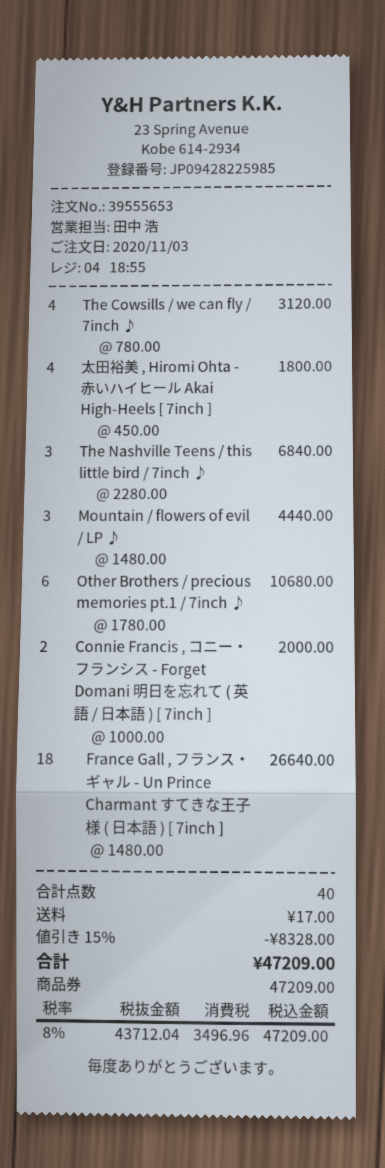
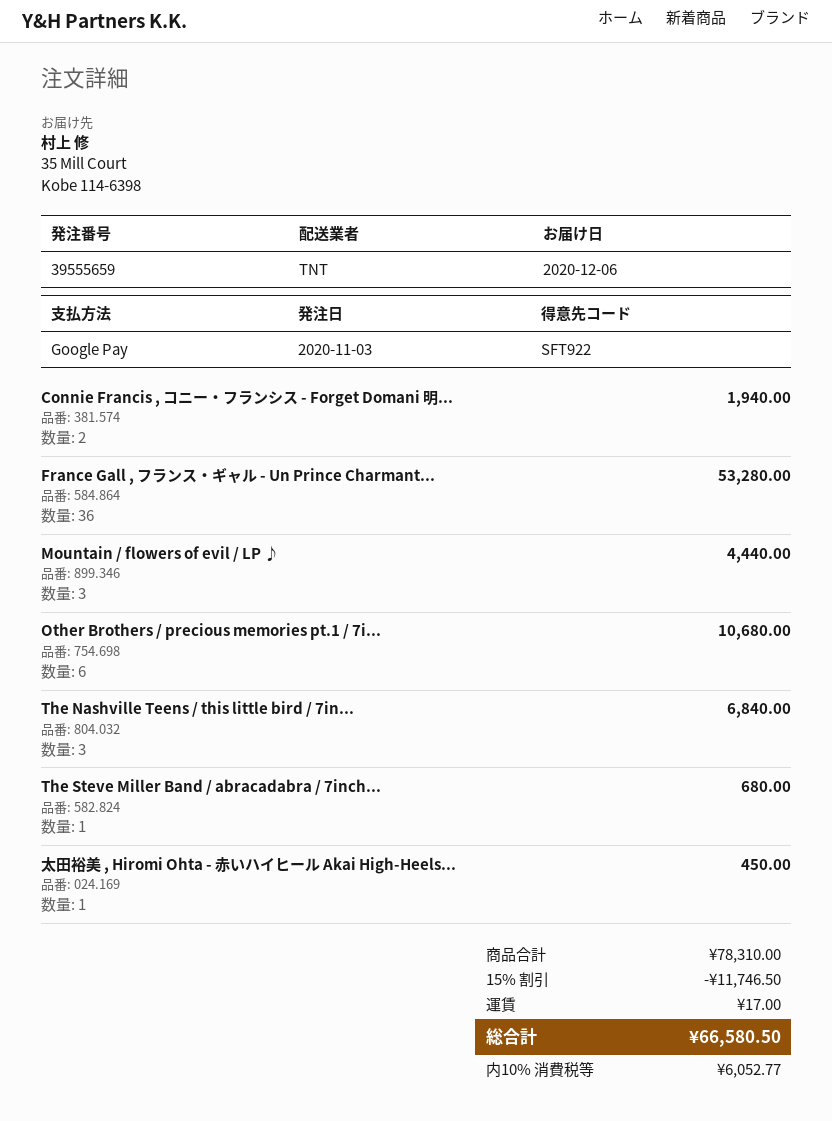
order number: 39555653 -> 39555659
payment method: gift card -> Google Pay
The Cowsills / we can fly / 7inch ♪: 4 for 3120.00 -> none
太田裕美 , Hiromi Ohta - 赤いハイヒール Akai High-Heels [ 7inch ]: 4 for 1800.00 -> 1 for 450.00
Connie Francis , コニー・フランシス - Forget Domani 明日を忘れて ( 英語 / 日本語 ) [ 7inch ]: 2 for 2000.00 -> 2 for 1940.00
France Gall , フランス・ギャル - Un Prince Charmant すてきな王子様 ( 日本語 ) [ 7inch ]: 18 for 26640.00 -> 36 for 53280.00
The Steve Miller Band / abracadabra / 7inch...: none -> 1 for 680.00
discount: 15% = 8328.00 -> 15% = 11746.50
tax: 8% = 3496.96 -> 10% = 6052.77
total: 47209.00 -> 66580.50

